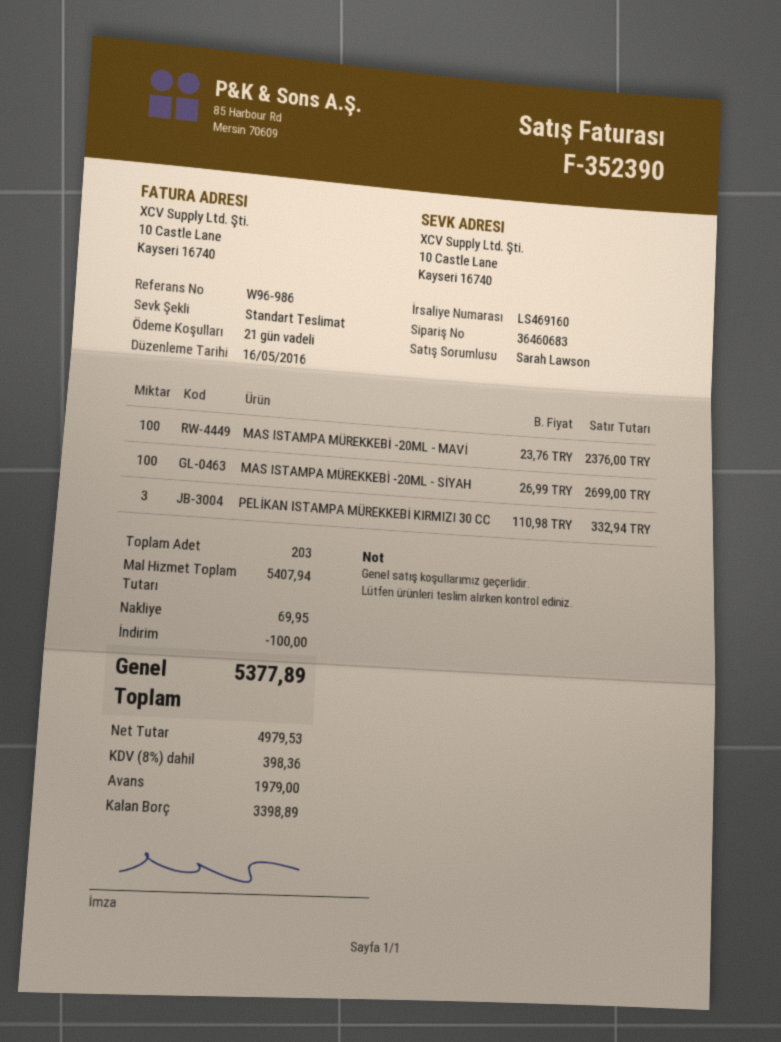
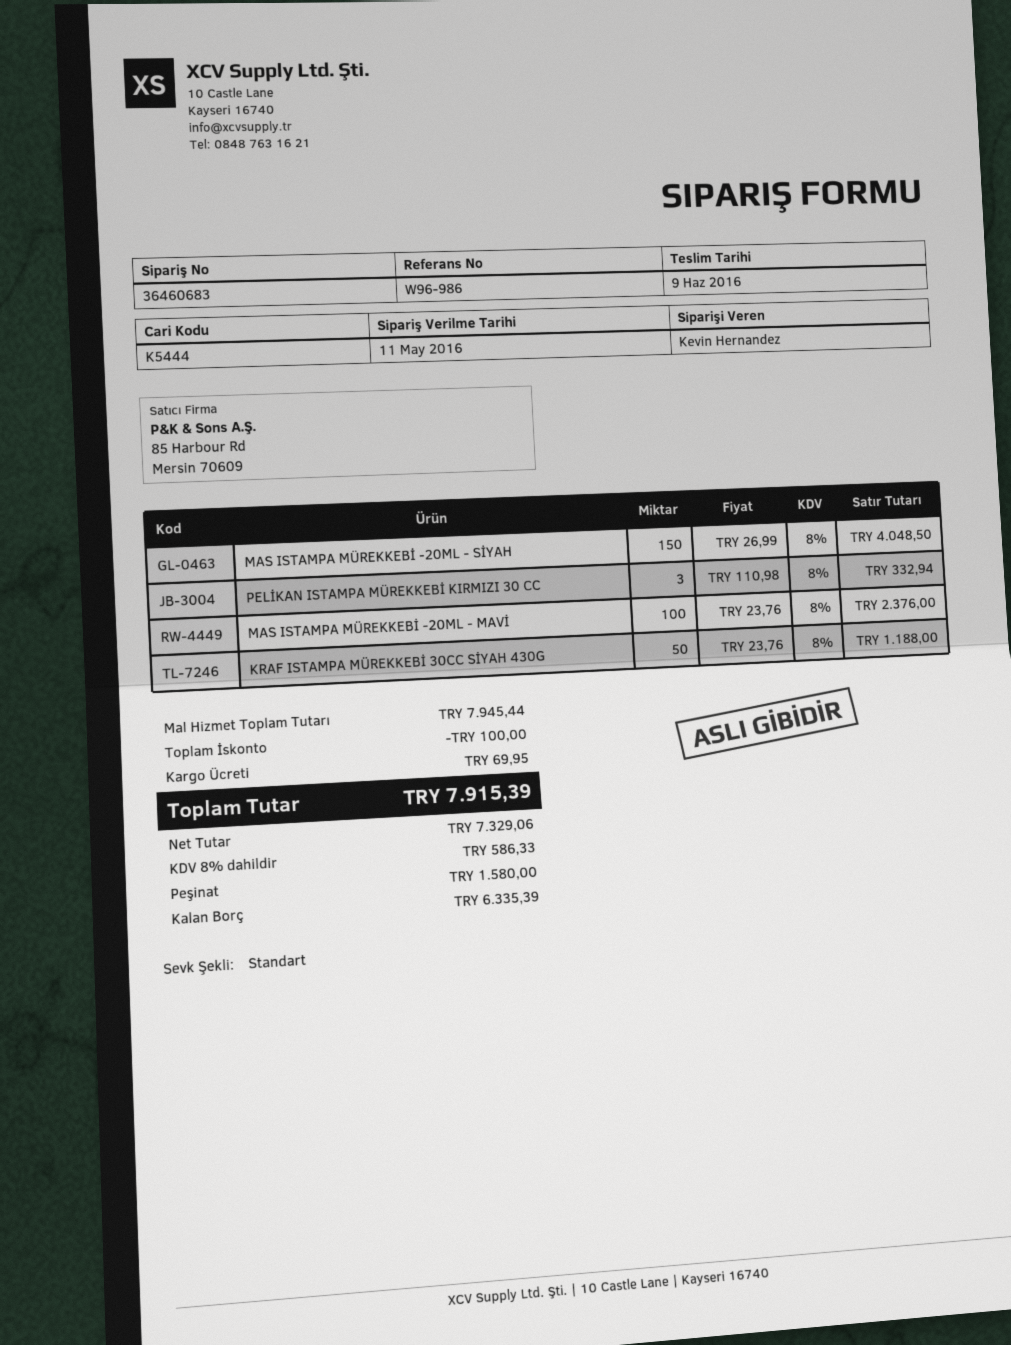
MAS ISTAMPA MÜREKKEBİ -20ML - SİYAH: 100 x 26.99 = 2699.00 -> 150 x 26.99 = 4048.50
KRAF ISTAMPA MÜREKKEBİ 30CC SİYAH 430G: none -> 50 x 23.76 = 1188.00
subtotal: 5407.94 -> 7945.44
net: 4979.53 -> 7329.06
tax: 8% = 398.36 -> 8% = 586.33
total: 5377.89 -> 7915.39
deposit: 1979.00 -> 1580.00
balance: 3398.89 -> 6335.39

